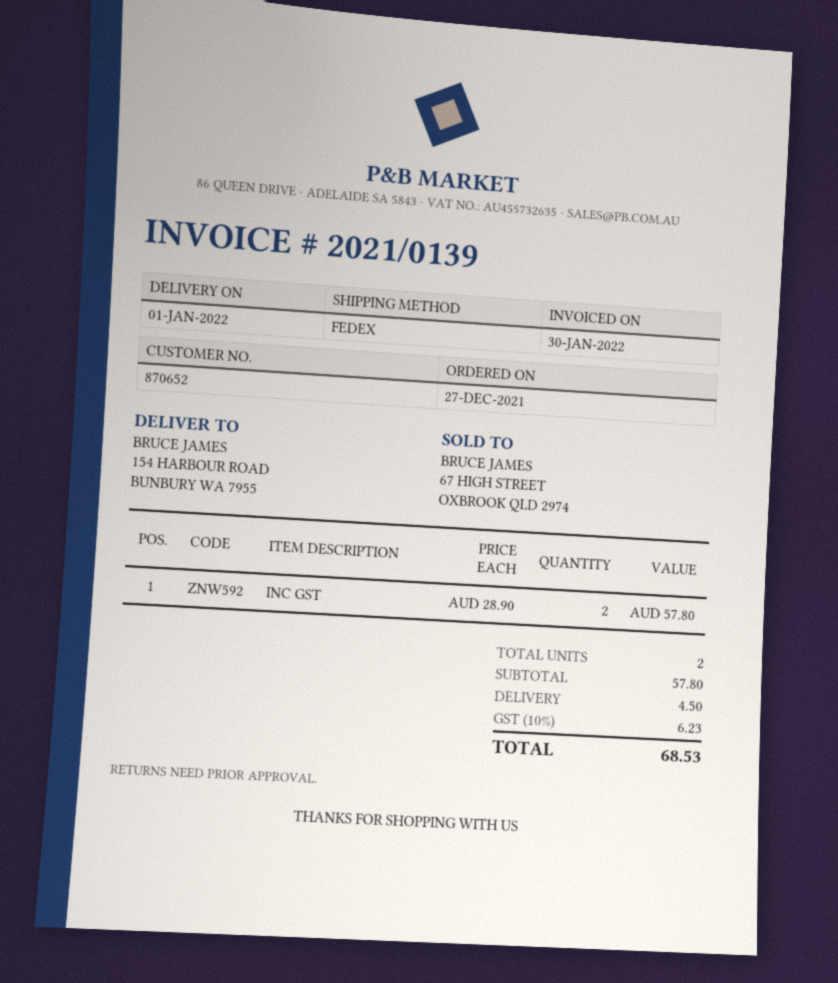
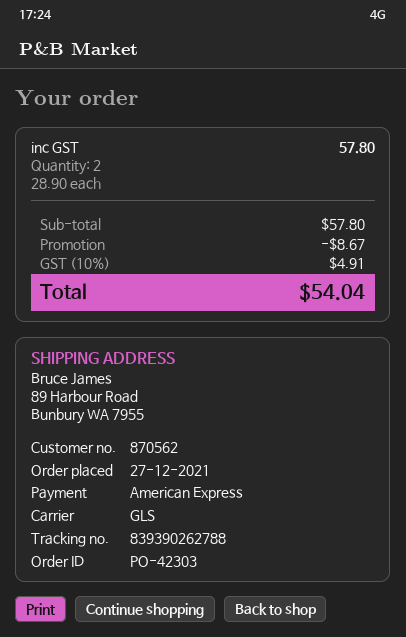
customer number: 870652 -> 870562
shipping method: FedEx -> GLS
ship to: 154 HARBOUR ROAD, BUNBURY WA 7955 -> 89 Harbour Road, Bunbury WA 7955
discount: none -> 8.67
shipping: 4.50 -> none
tax: 10% = 6.23 -> 10% = 4.91
total: 68.53 -> 54.04

